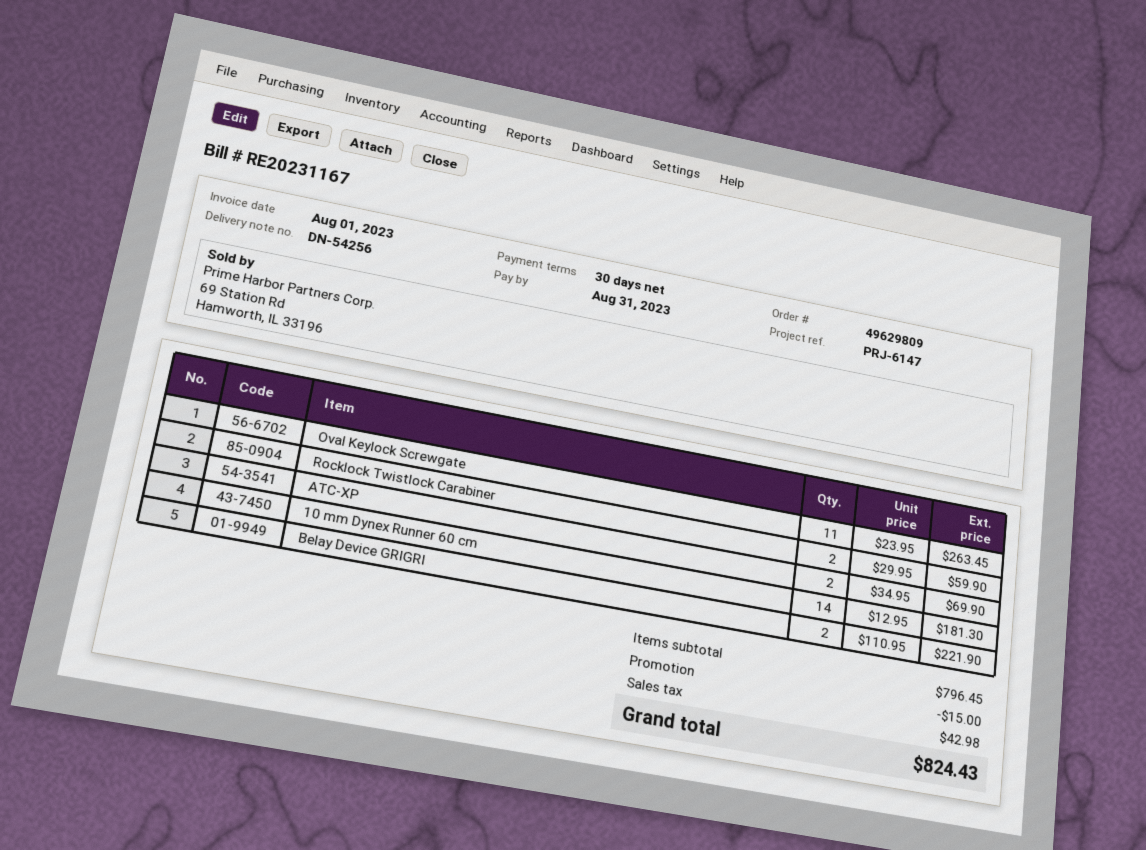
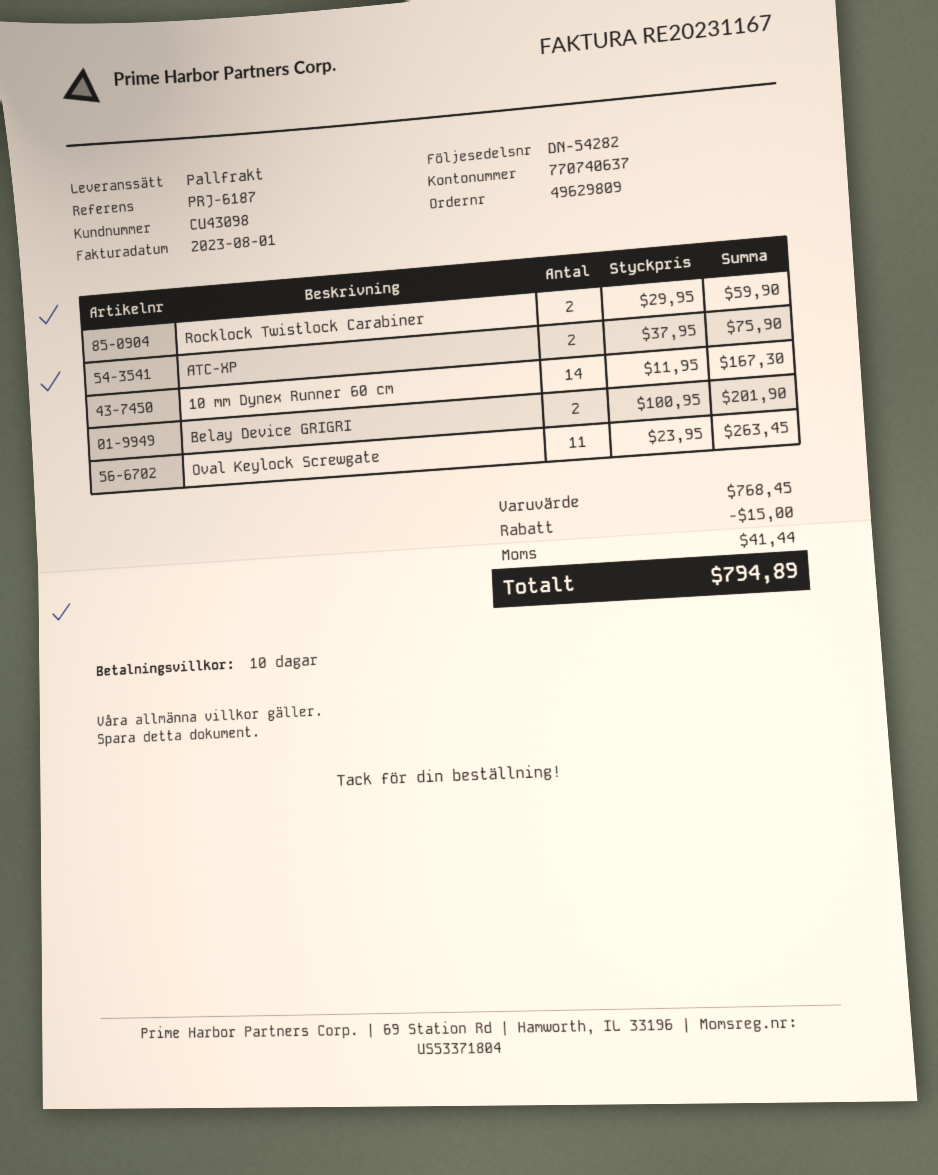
delivery note number: DN-54256 -> DN-54282
payment terms: 30 days -> 10 days
reference: PRJ-6147 -> PRJ-6187
ATC-XP: 2 x 34.95 = 69.90 -> 2 x 37.95 = 75.90
10 mm Dynex Runner 60 cm: 14 x 12.95 = 181.30 -> 14 x 11.95 = 167.30
Belay Device GRIGRI: 2 x 110.95 = 221.90 -> 2 x 100.95 = 201.90
subtotal: 796.45 -> 768.45
tax: 42.98 -> 41.44
total: 824.43 -> 794.89

